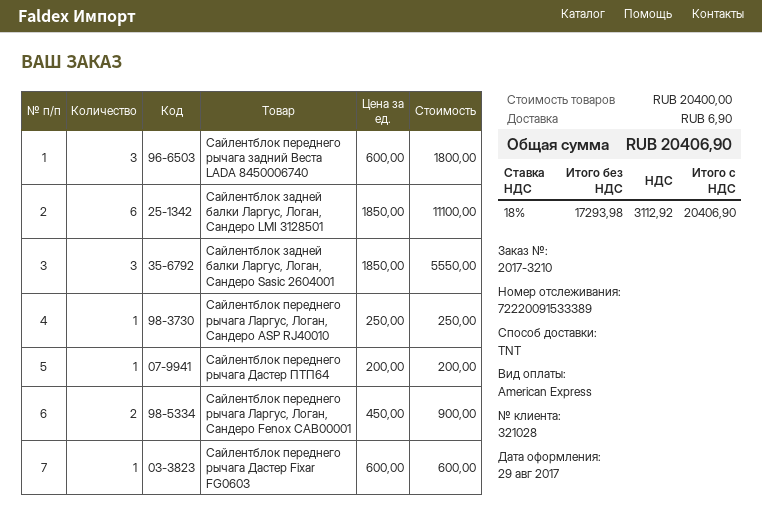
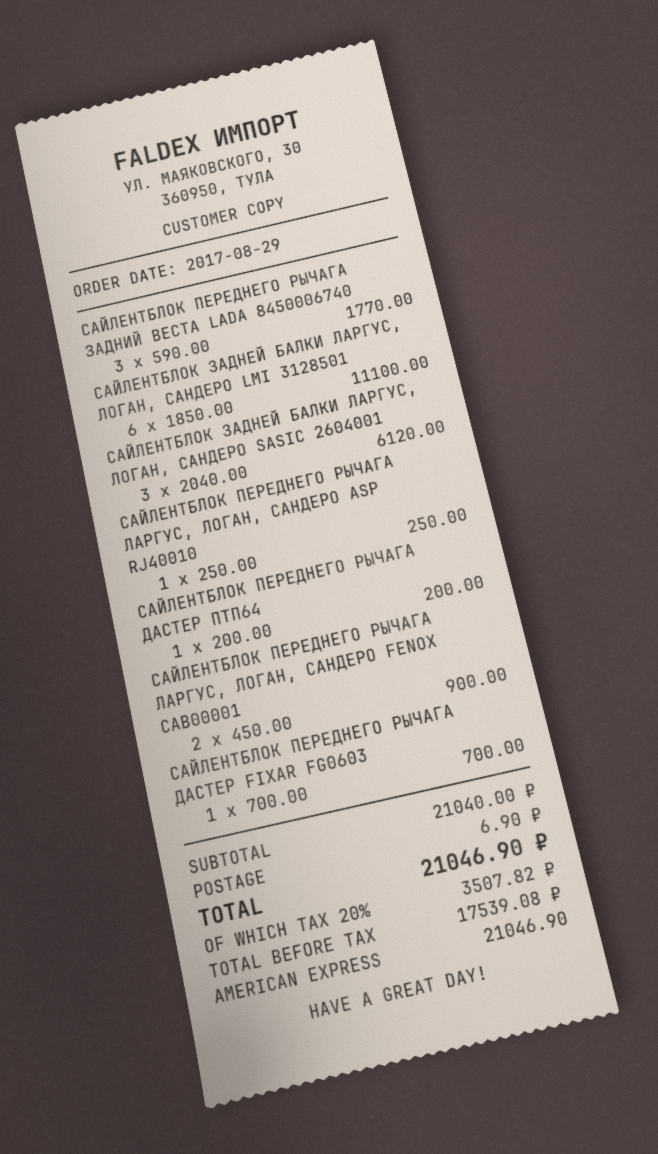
Сайлентблок переднего рычага задний Веста LADA 8450006740: 3 x 600.00 = 1800.00 -> 3 x 590.00 = 1770.00
Сайлентблок задней балки Ларгус, Логан, Сандеро Sasic 2604001: 3 x 1850.00 = 5550.00 -> 3 x 2040.00 = 6120.00
Сайлентблок переднего рычага Дастер Fixar FG0603: 1 x 600.00 = 600.00 -> 1 x 700.00 = 700.00
subtotal: 20400.00 -> 21040.00
net: 17293.98 -> 17539.08
tax: 18% = 3112.92 -> 20% = 3507.82
total: 20406.90 -> 21046.90

